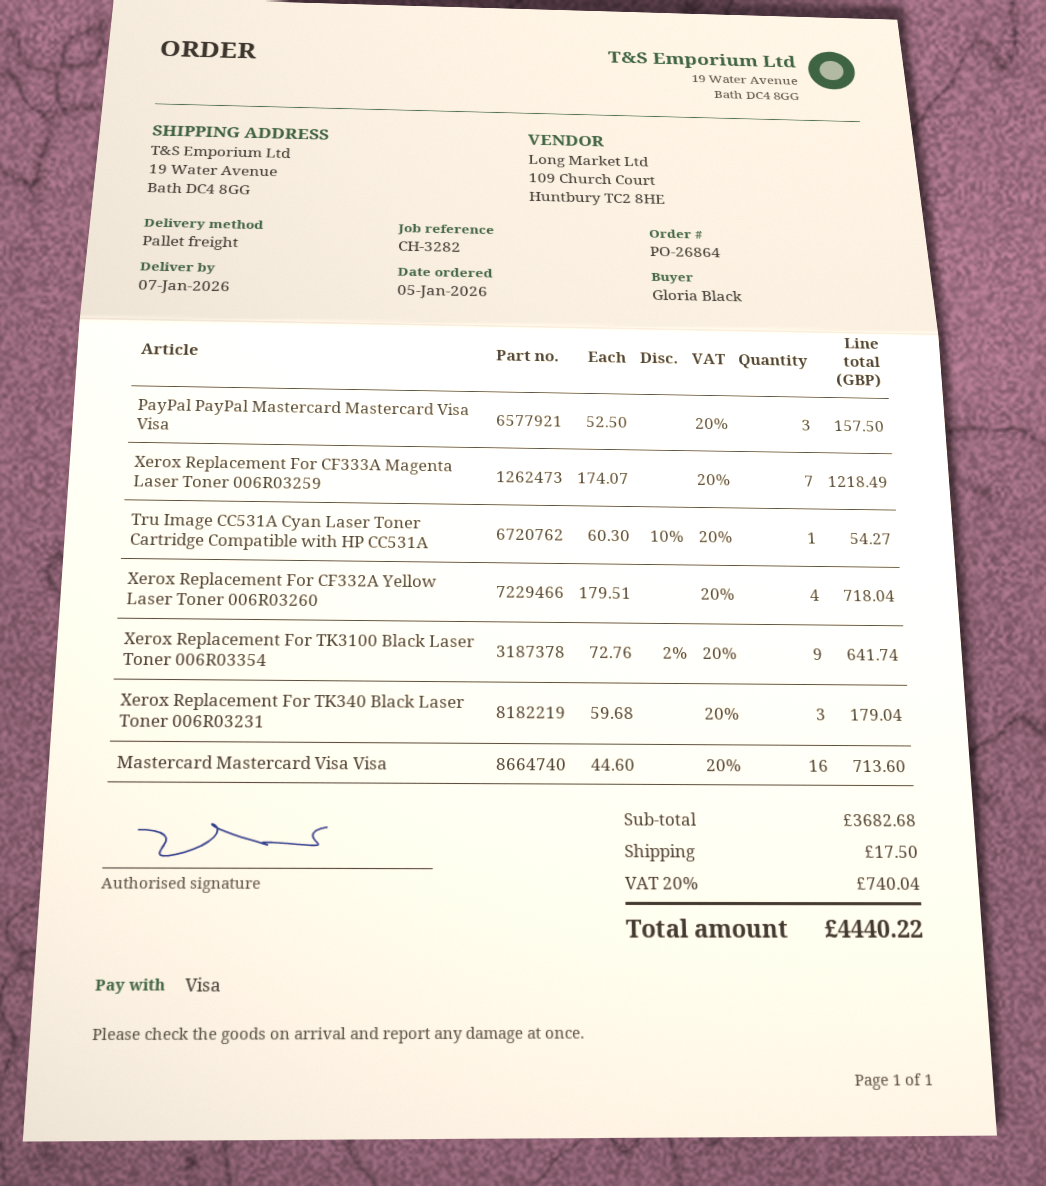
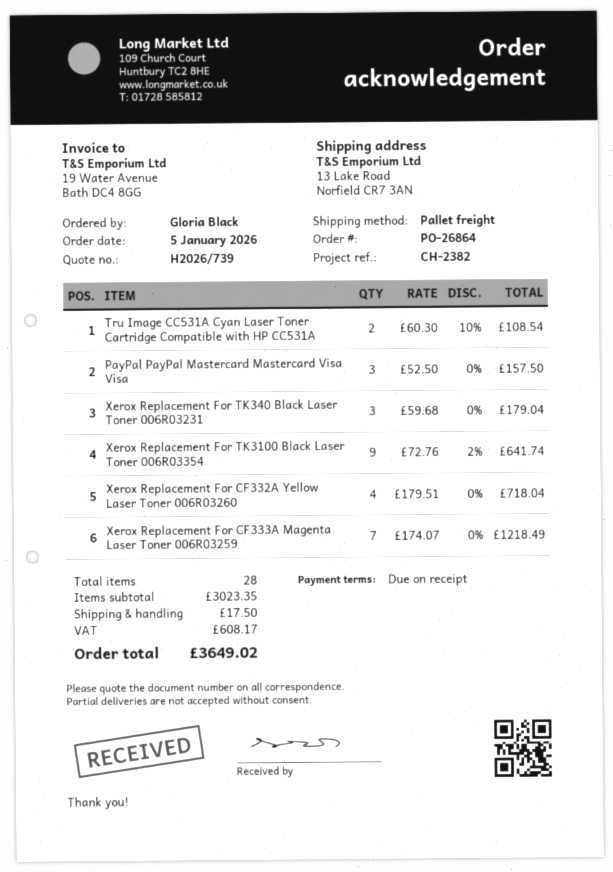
reference: CH-3282 -> CH-2382
ship to: 19 Water Avenue, Bath DC4 8GG -> 13 Lake Road, Norfield CR7 3AN
Tru Image CC531A Cyan Laser Toner Cartridge Compatible with HP CC531A: 1 x 60.30 - 10% = 54.27 -> 2 x 60.30 - 10% = 108.54
Mastercard Mastercard Visa Visa: 16 x 44.60 = 713.60 -> none
subtotal: 3682.68 -> 3023.35
tax: 740.04 -> 608.17
total: 4440.22 -> 3649.02

